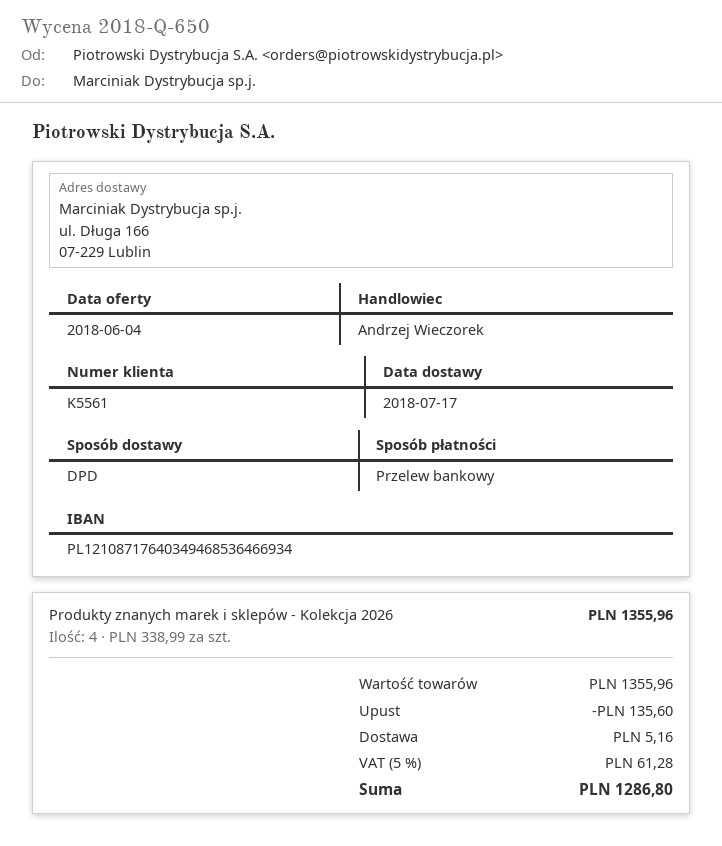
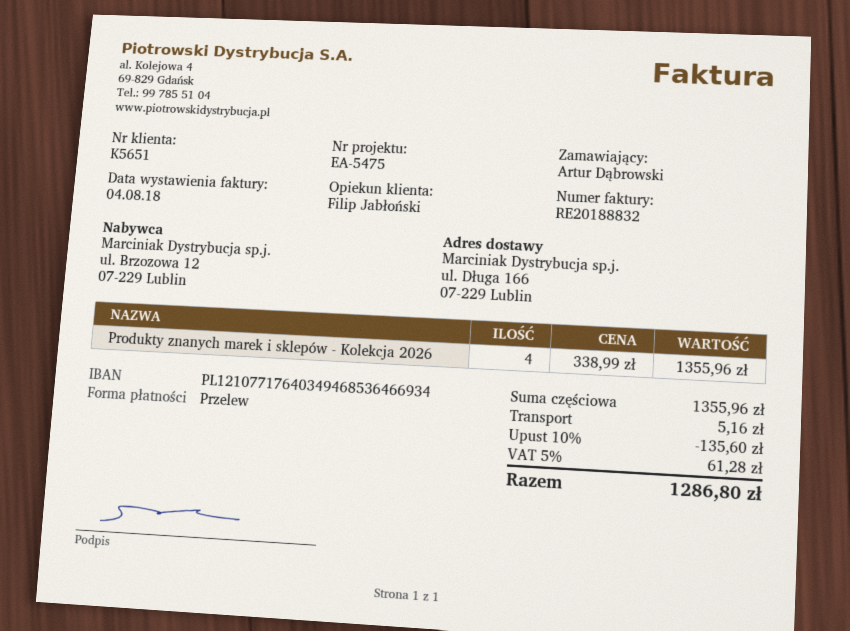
customer number: K5561 -> K5651
sales rep: Andrzej Wieczorek -> Filip Jabłoński
bank account: PL12108717640349468536466934 -> PL12107717640349468536466934

